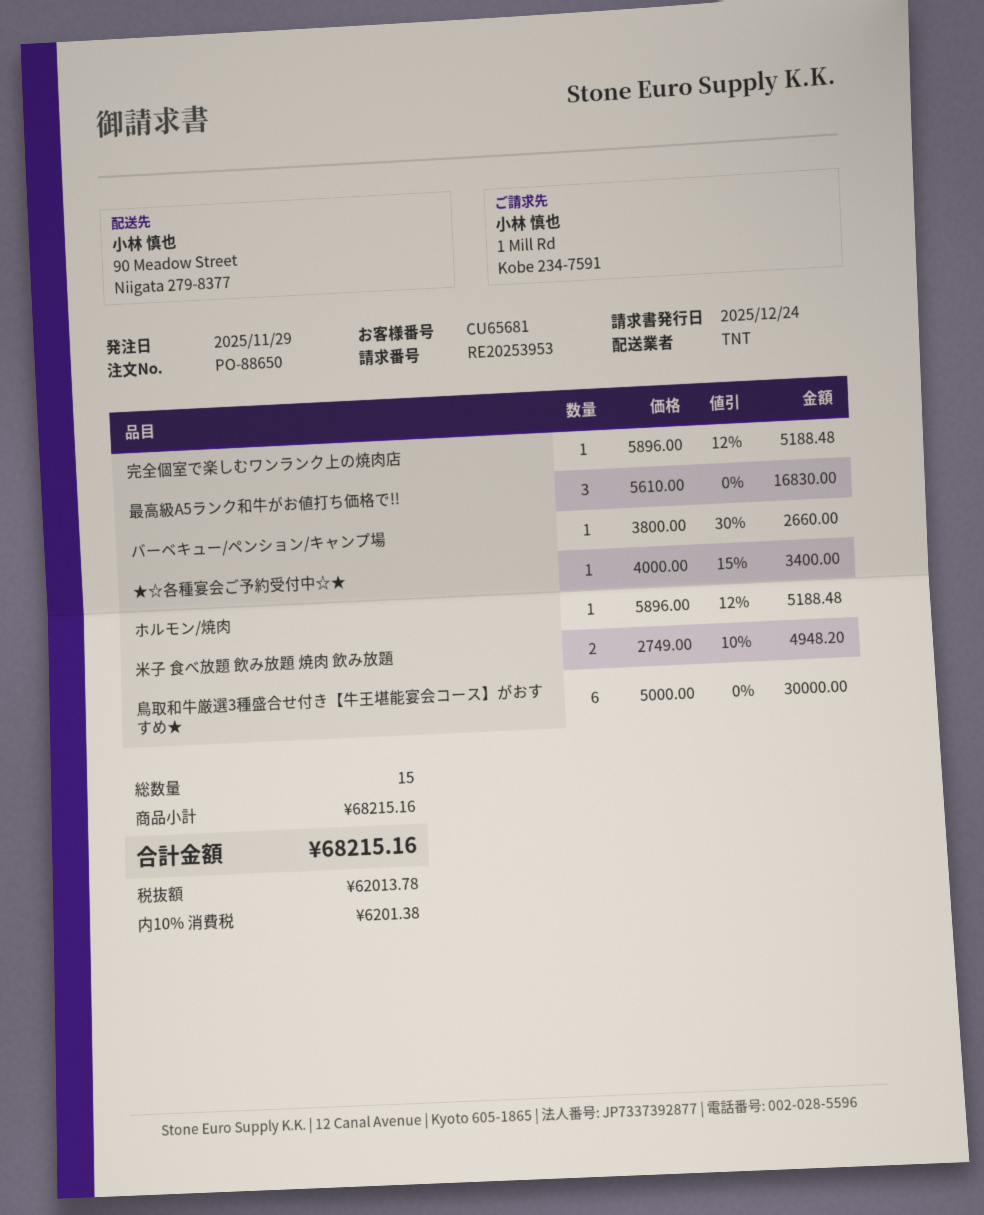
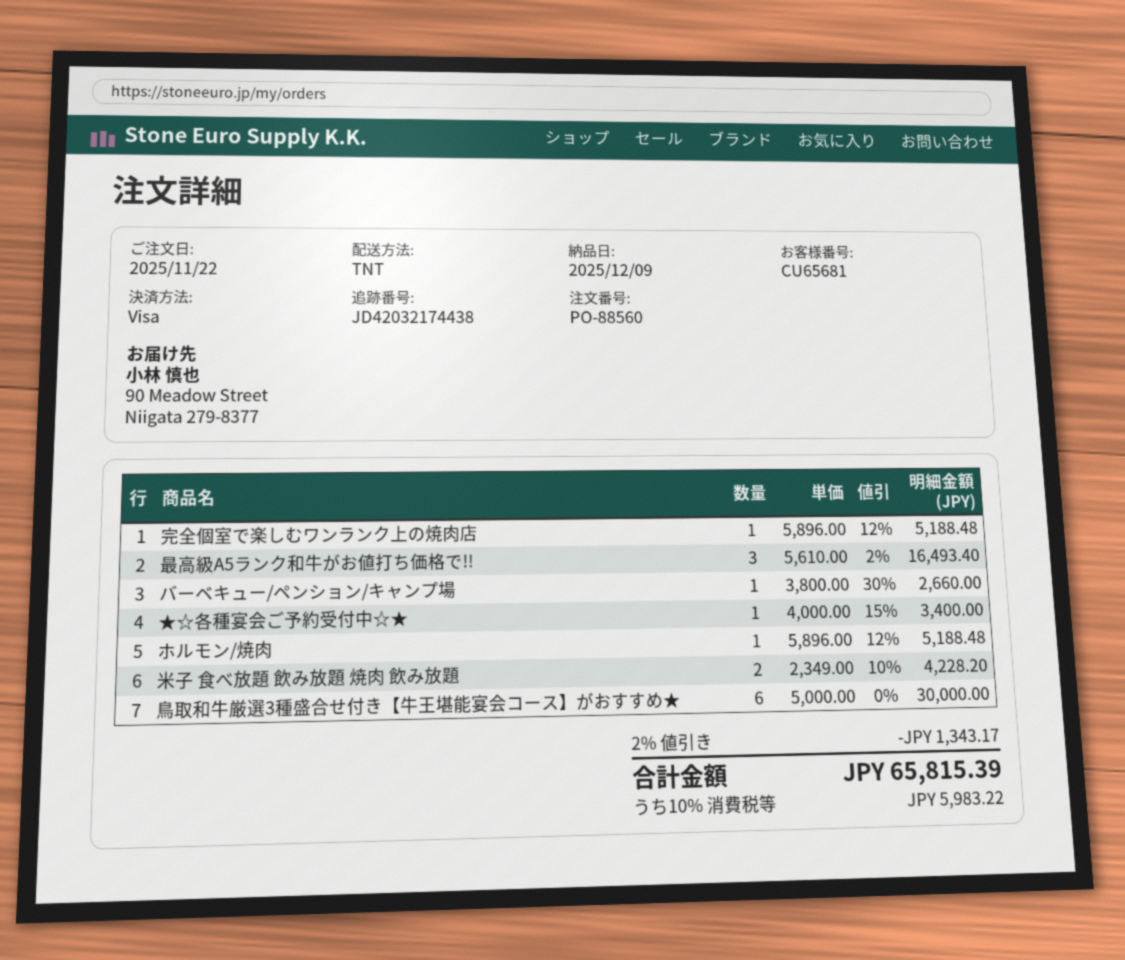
order number: PO-88650 -> PO-88560
order date: 2025-11-29 -> 2025-11-22
最高級A5ランク和牛がお値打ち価格で!!: 3 x 5610.00 = 16830.00 -> 3 x 5610.00 - 2% = 16493.40
米子 食べ放題 飲み放題 焼肉 飲み放題: 2 x 2749.00 - 10% = 4948.20 -> 2 x 2349.00 - 10% = 4228.20
discount: none -> 2% = 1343.17
tax: 10% = 6201.38 -> 10% = 5983.22
total: 68215.16 -> 65815.39

